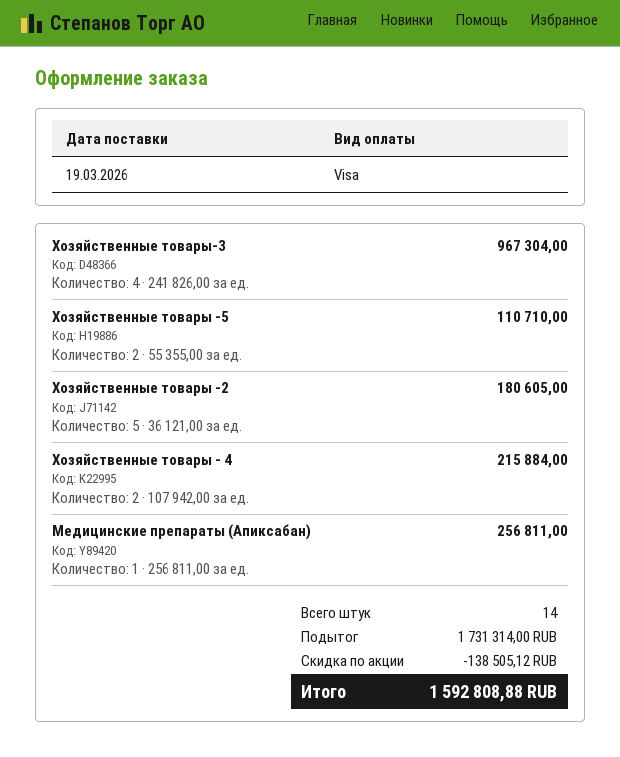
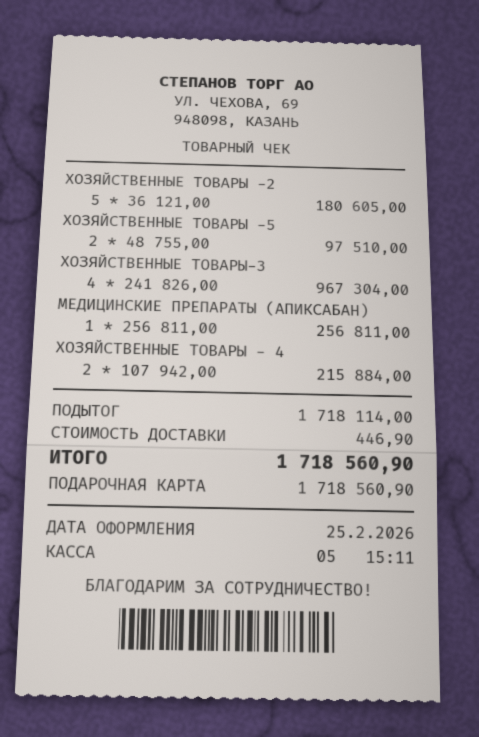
payment method: Visa -> gift card
Хозяйственные товары -5: 2 x 55355.00 = 110710.00 -> 2 x 48755.00 = 97510.00
subtotal: 1731314.00 -> 1718114.00
discount: 138505.12 -> none
shipping: none -> 446.90
total: 1592808.88 -> 1718560.90

